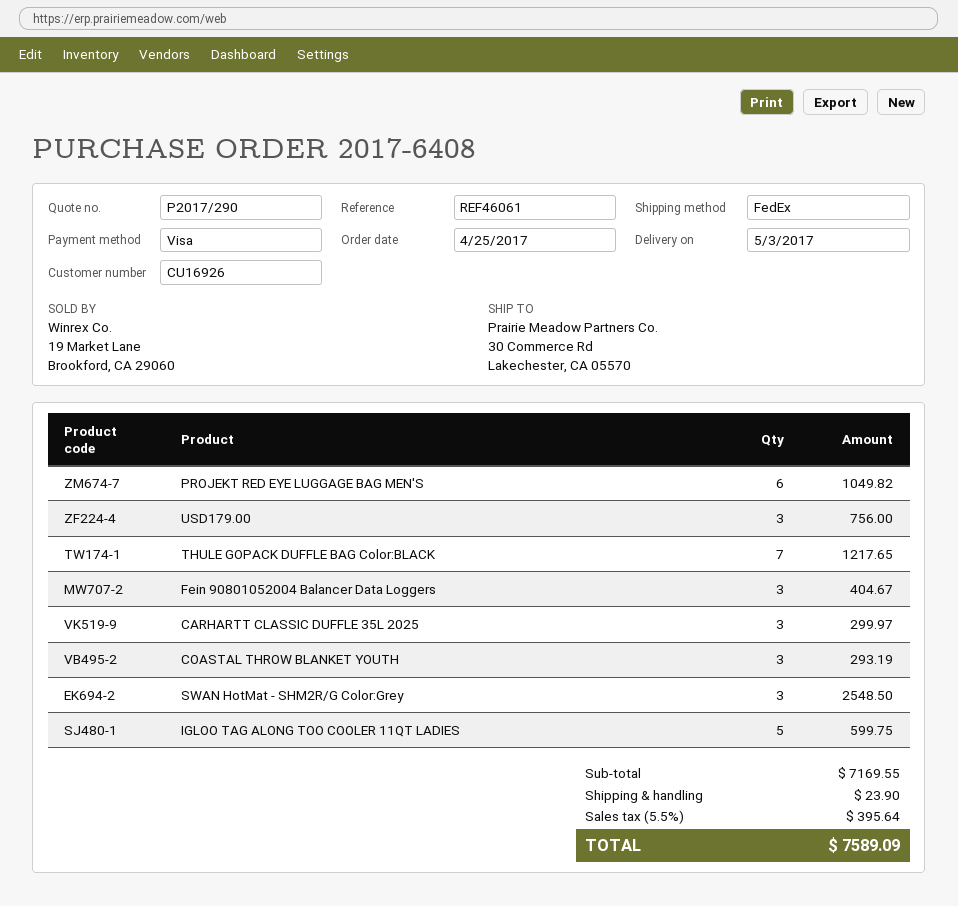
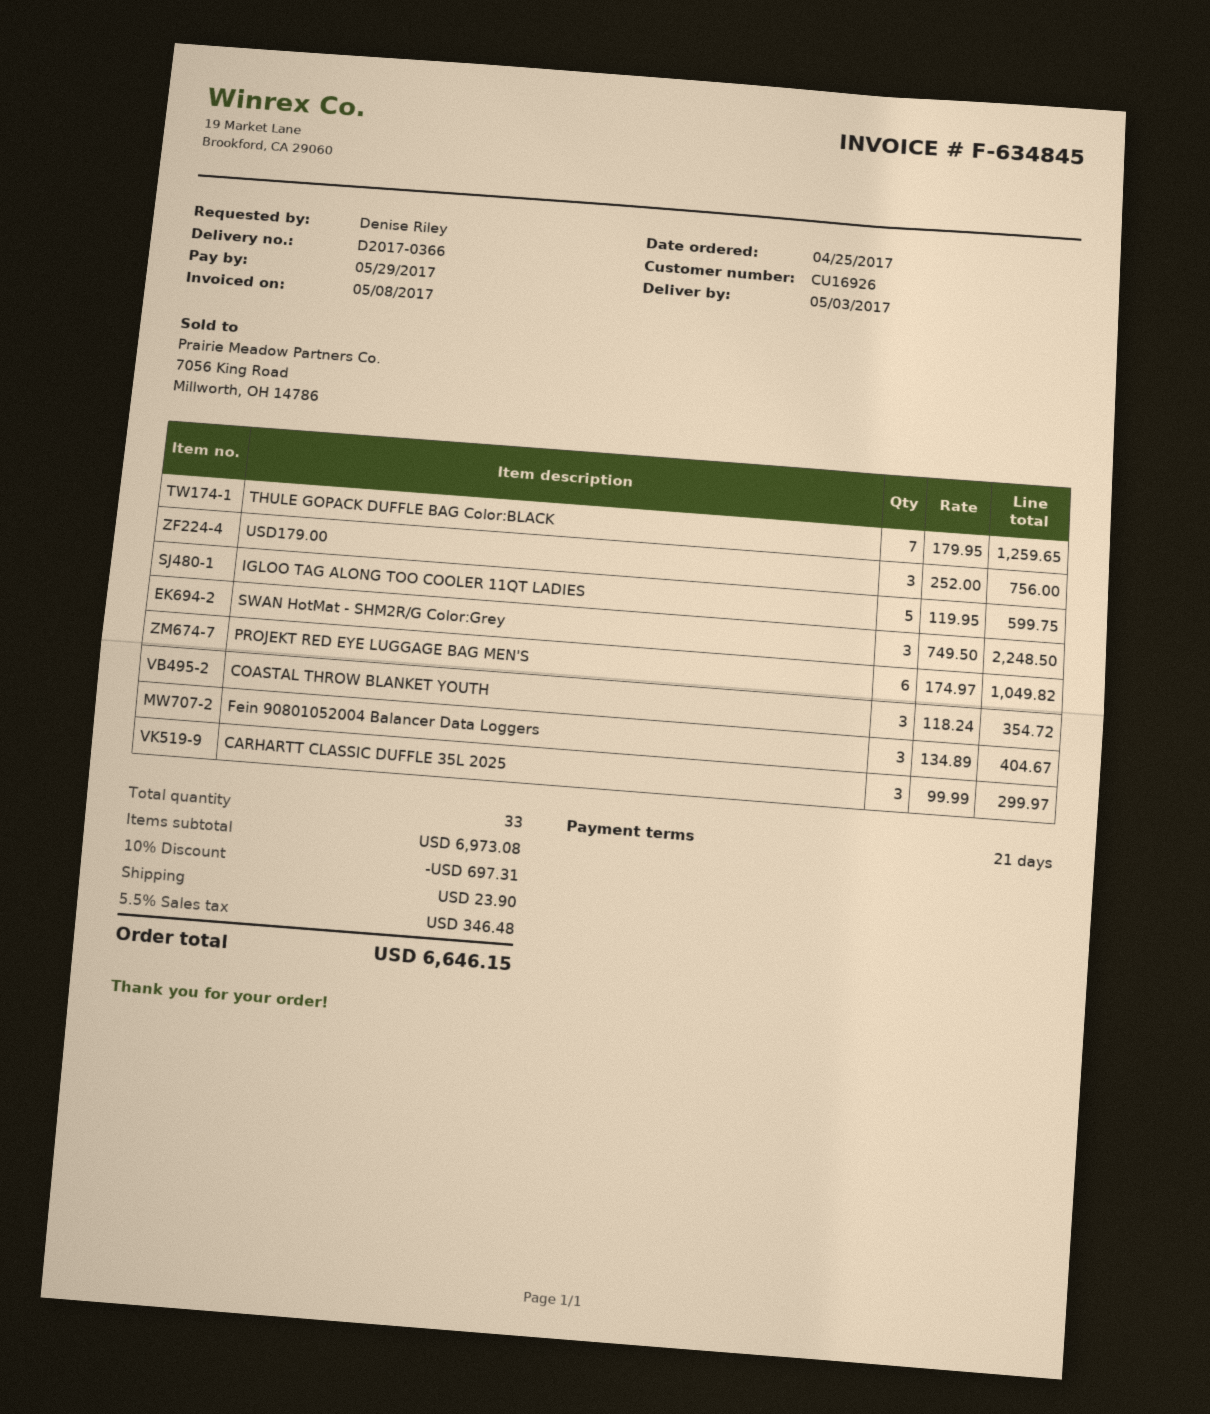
THULE GOPACK DUFFLE BAG Color:BLACK: 7 for 1217.65 -> 7 for 1259.65
COASTAL THROW BLANKET YOUTH: 3 for 293.19 -> 3 for 354.72
SWAN HotMat - SHM2R/G Color:Grey: 3 for 2548.50 -> 3 for 2248.50
subtotal: 7169.55 -> 6973.08
discount: none -> 10% = 697.31
tax: 5.5% = 395.64 -> 5.5% = 346.48
total: 7589.09 -> 6646.15

